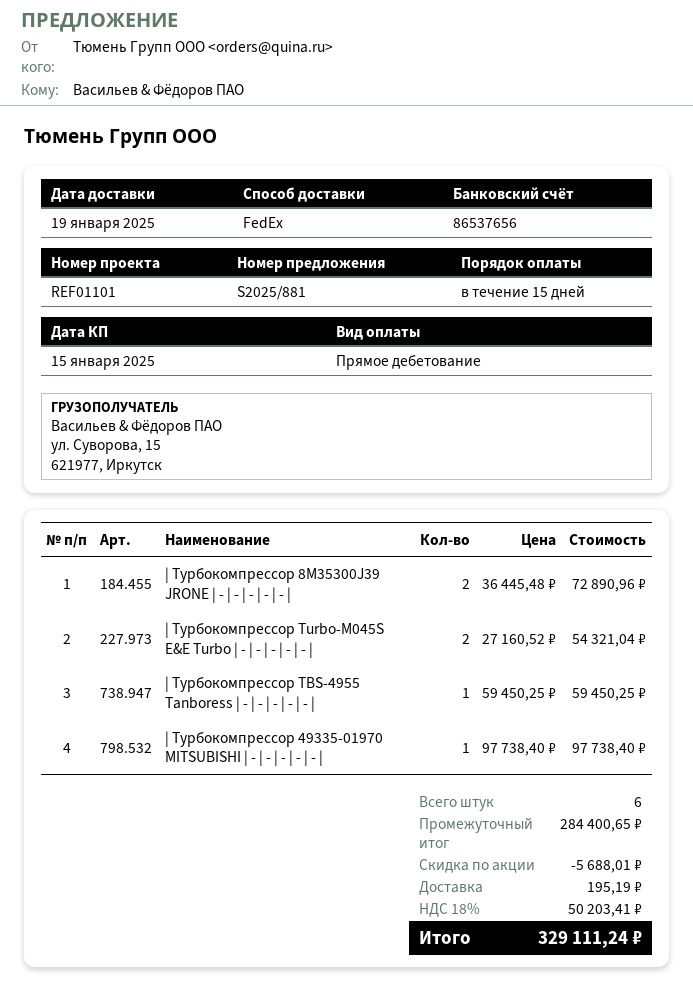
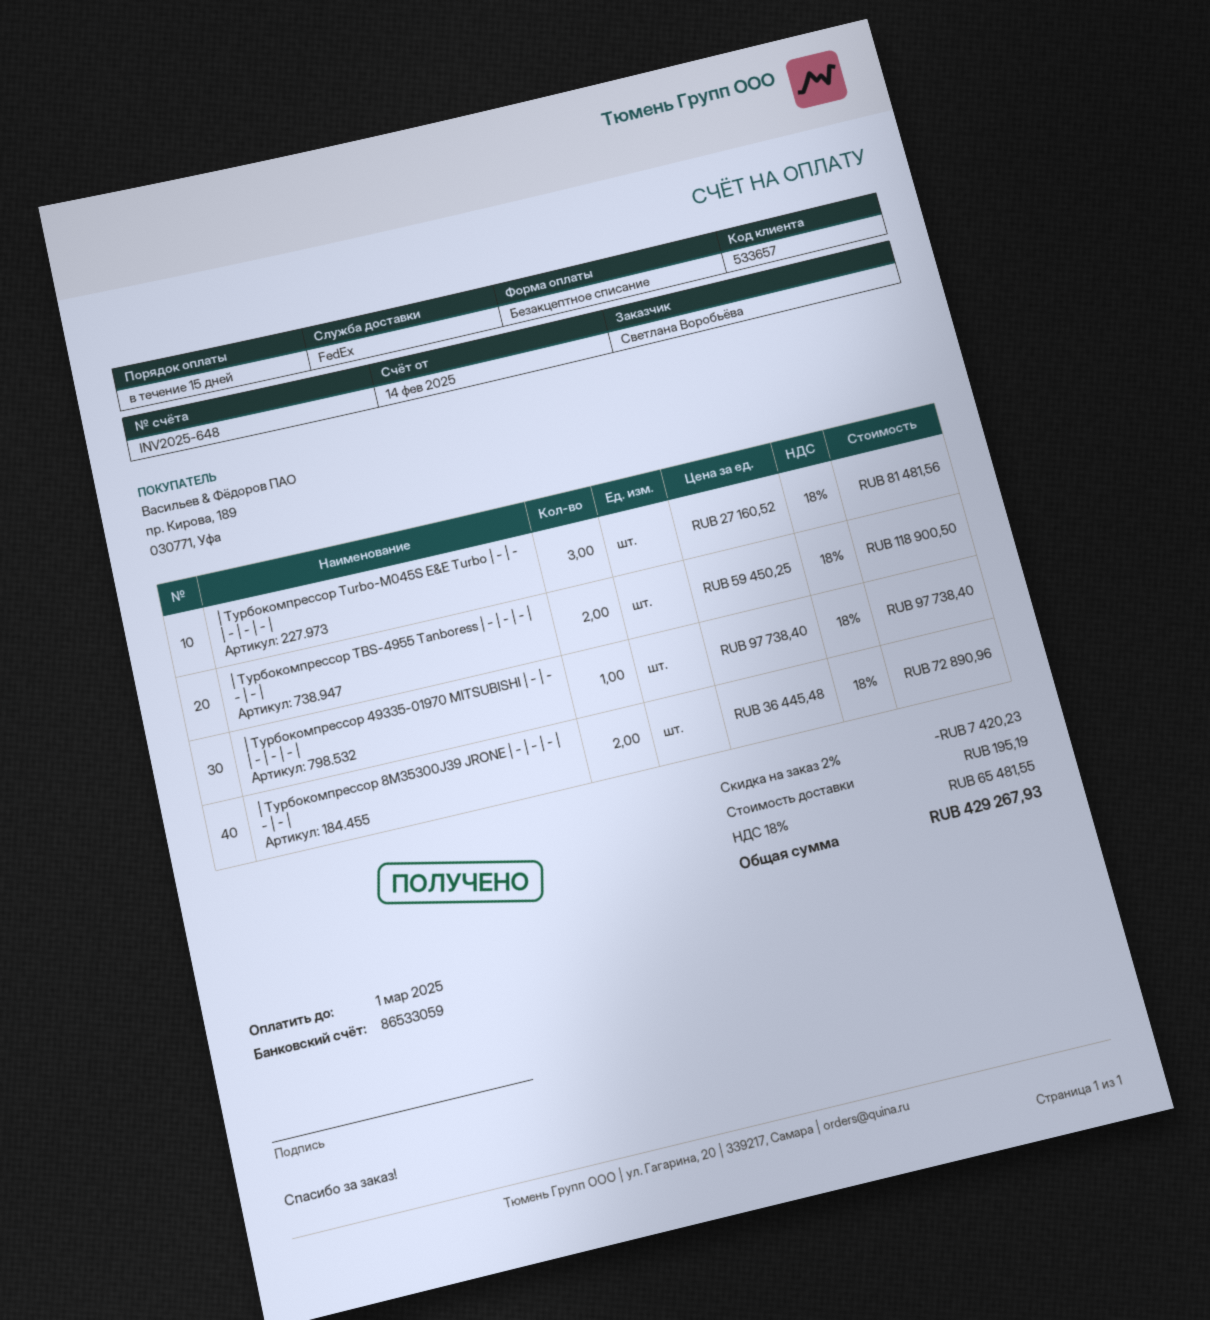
bank account: 86537656 -> 86533059
| Турбокомпрессор Turbo-M045S E&E Turbo | - | - | - | - | - |: 2 x 27160.52 = 54321.04 -> 3 x 27160.52 = 81481.56
| Турбокомпрессор TBS-4955 Tanboress | - | - | - | - | - |: 1 x 59450.25 = 59450.25 -> 2 x 59450.25 = 118900.50
discount: 5688.01 -> 7420.23
tax: 18% = 50203.41 -> 18% = 65481.55
total: 329111.24 -> 429267.93

